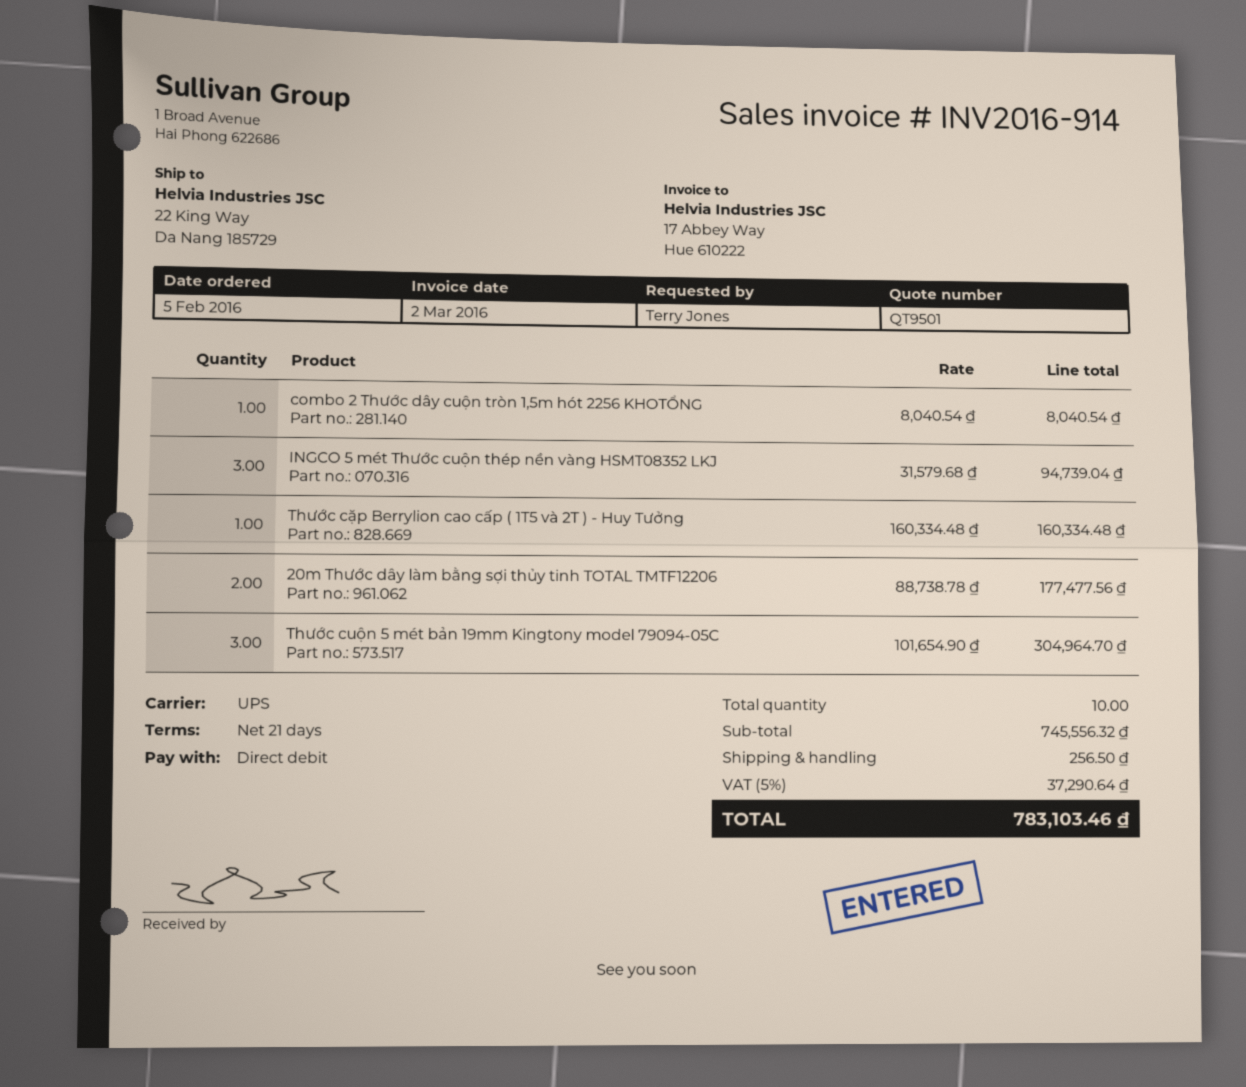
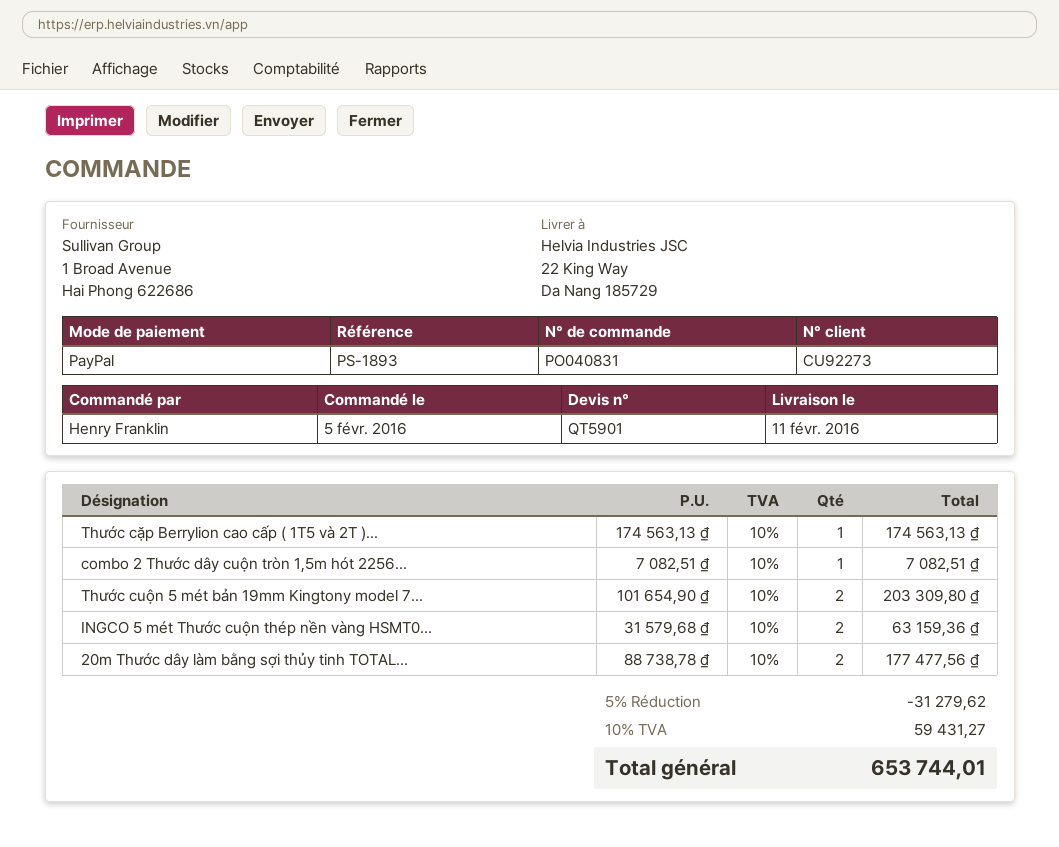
quote number: QT9501 -> QT5901
ordered by: Terry Jones -> Henry Franklin
payment method: direct debit -> PayPal
combo 2 Thước dây cuộn tròn 1,5m hót 2256 KHOTỔNG: 1 x 8040.54 = 8040.54 -> 1 x 7082.51 = 7082.51
INGCO 5 mét Thước cuộn thép nền vàng HSMT08352 LKJ: 3 x 31579.68 = 94739.04 -> 2 x 31579.68 = 63159.36
Thước cặp Berrylion cao cấp ( 1T5 và 2T ) - Huy Tưởng: 1 x 160334.48 = 160334.48 -> 1 x 174563.13 = 174563.13
Thước cuộn 5 mét bản 19mm Kingtony model 79094-05C: 3 x 101654.90 = 304964.70 -> 2 x 101654.90 = 203309.80
discount: none -> 5% = 31279.62
shipping: 256.50 -> none
tax: 5% = 37290.64 -> 10% = 59431.27
total: 783103.46 -> 653744.01

